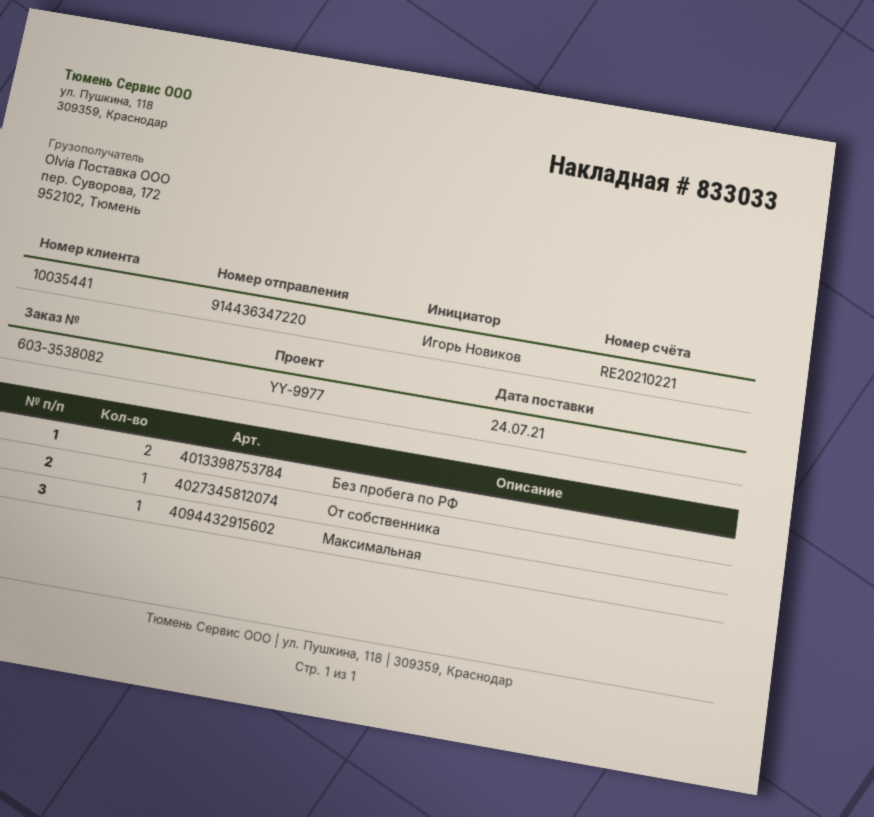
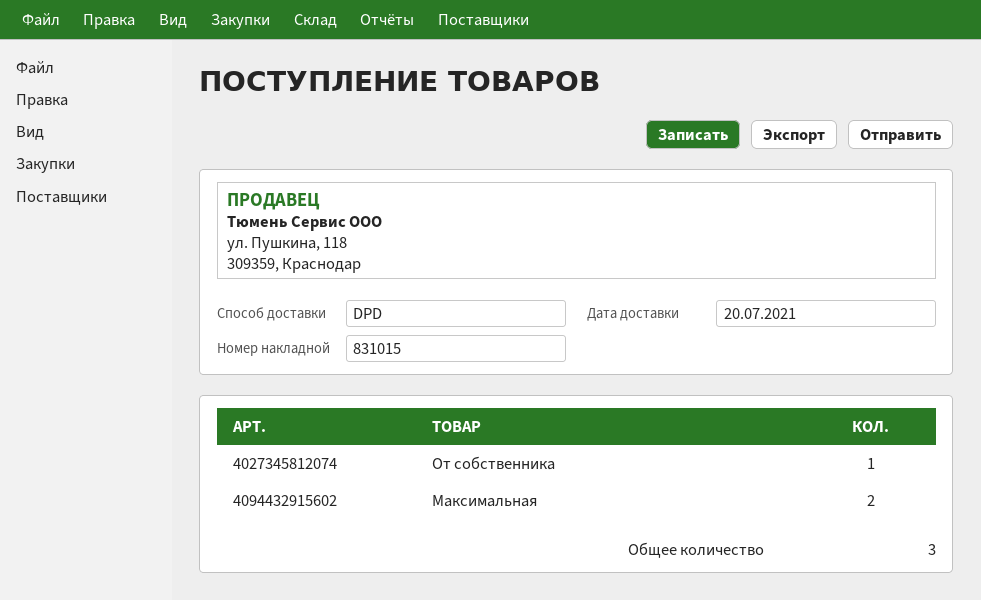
delivery note number: 833033 -> 831015
delivery date: 2021-07-24 -> 2021-07-20
Без пробега по РФ: 2 -> none
Максимальная: 1 -> 2

